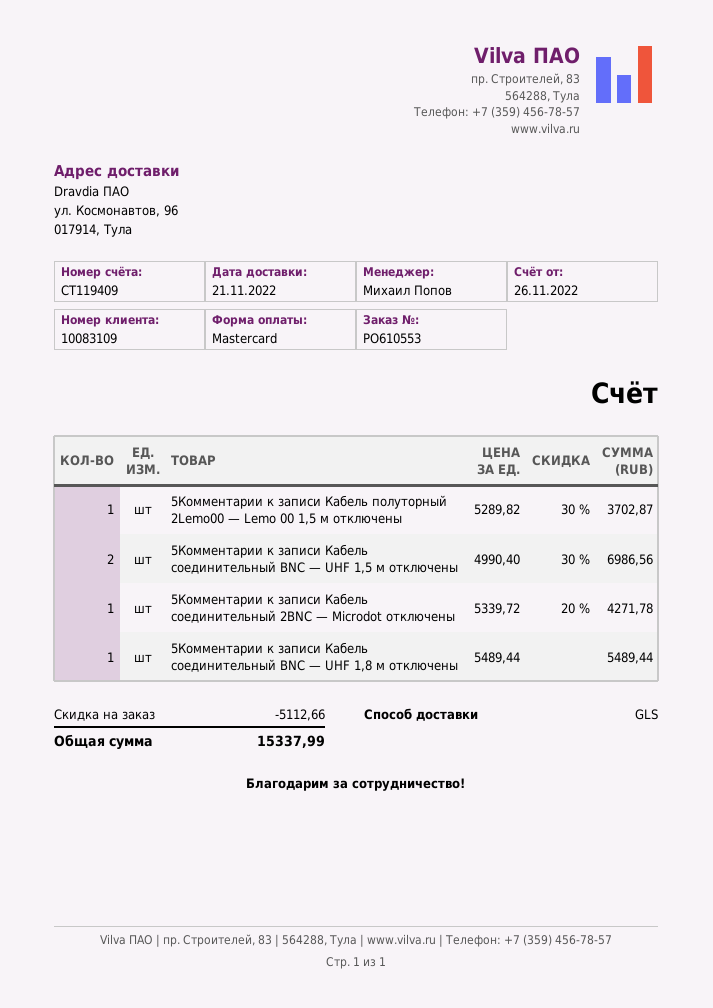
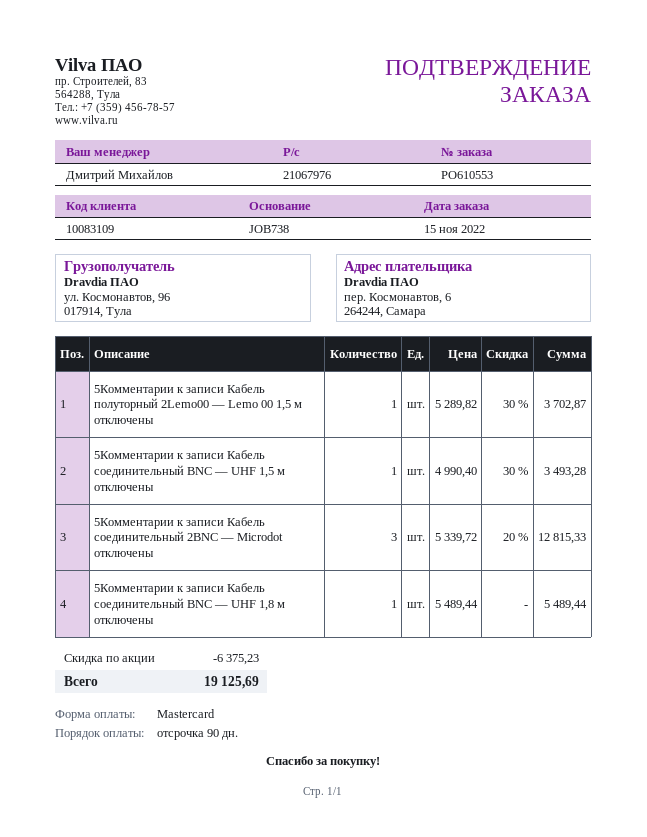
sales rep: Михаил Попов -> Дмитрий Михайлов
5Комментарии к записи Кабель соединительный BNC — UHF 1,5 м отключены: 2 x 4990.40 - 30% = 6986.56 -> 1 x 4990.40 - 30% = 3493.28
5Комментарии к записи Кабель соединительный 2BNC — Microdot отключены: 1 x 5339.72 - 20% = 4271.78 -> 3 x 5339.72 - 20% = 12815.33
discount: 5112.66 -> 6375.23
total: 15337.99 -> 19125.69

